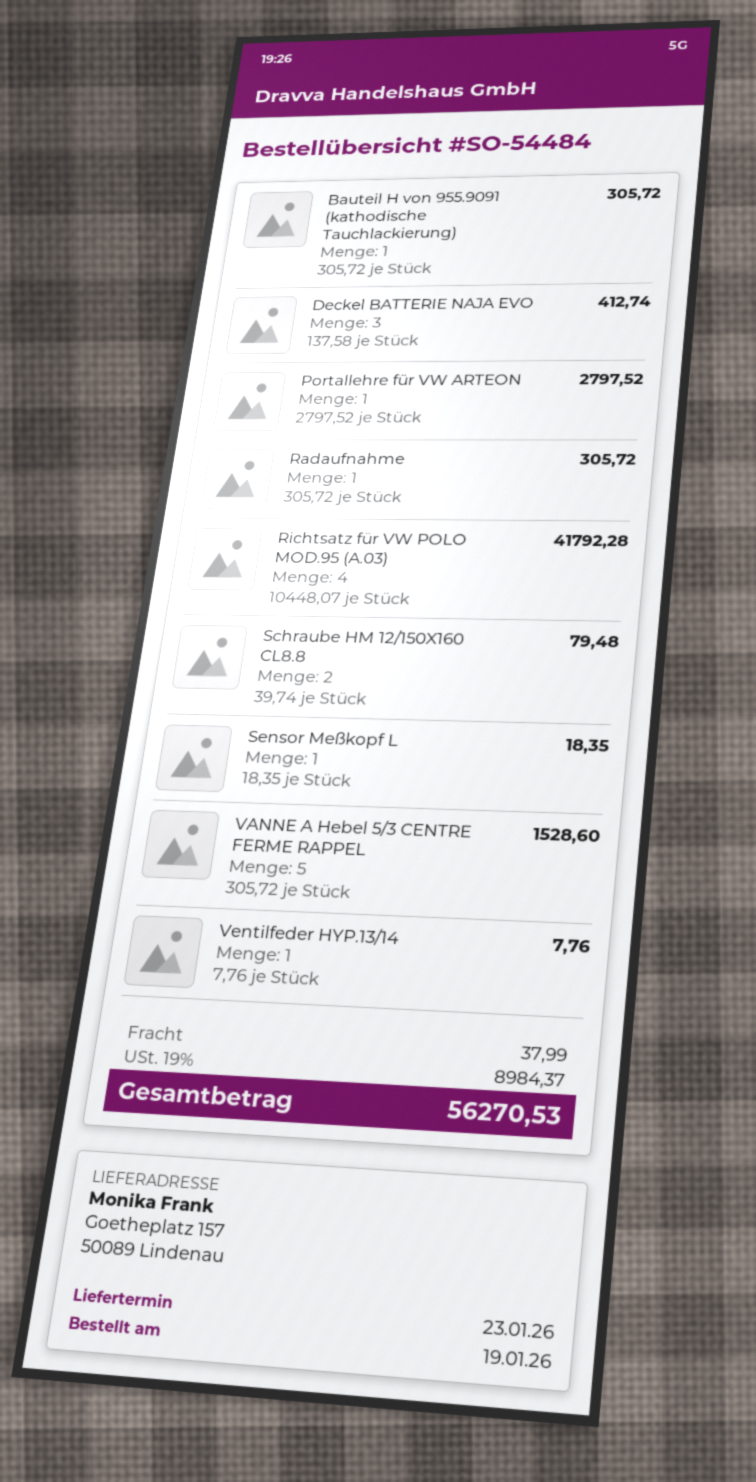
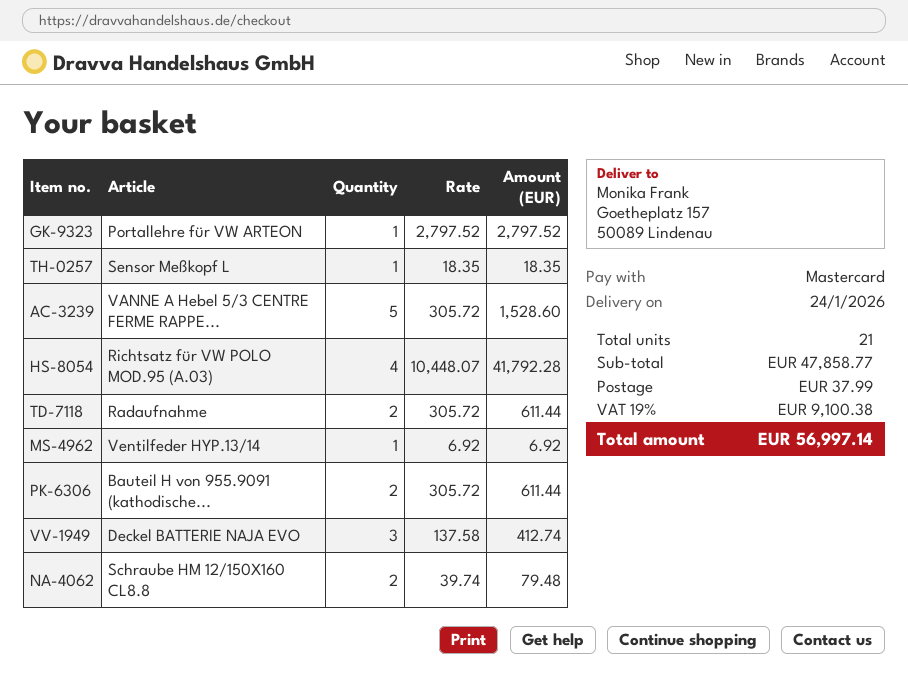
delivery date: 2026-01-23 -> 2026-01-24
Bauteil H von 955.9091 (kathodische Tauchlackierung): 1 x 305.72 = 305.72 -> 2 x 305.72 = 611.44
Radaufnahme: 1 x 305.72 = 305.72 -> 2 x 305.72 = 611.44
Ventilfeder HYP.13/14: 1 x 7.76 = 7.76 -> 1 x 6.92 = 6.92
tax: 19% = 8984.37 -> 19% = 9100.38
total: 56270.53 -> 56997.14

